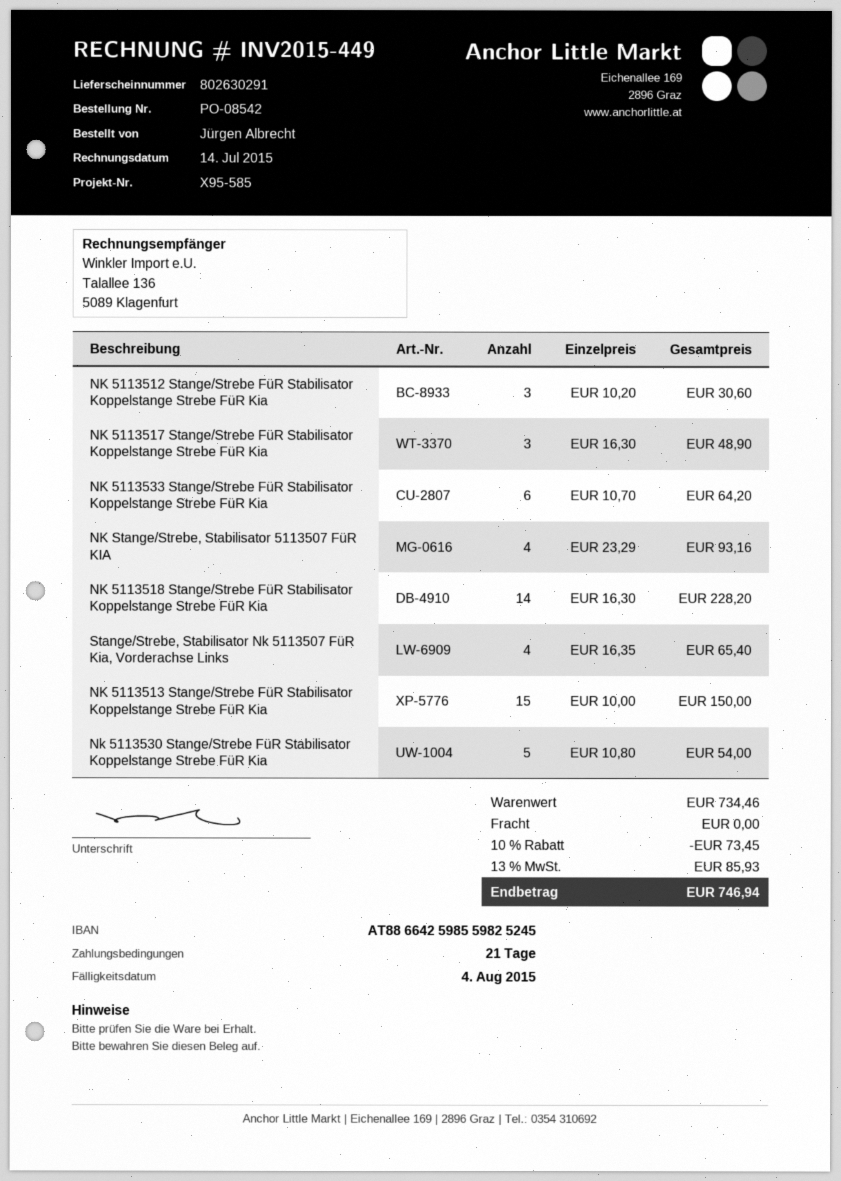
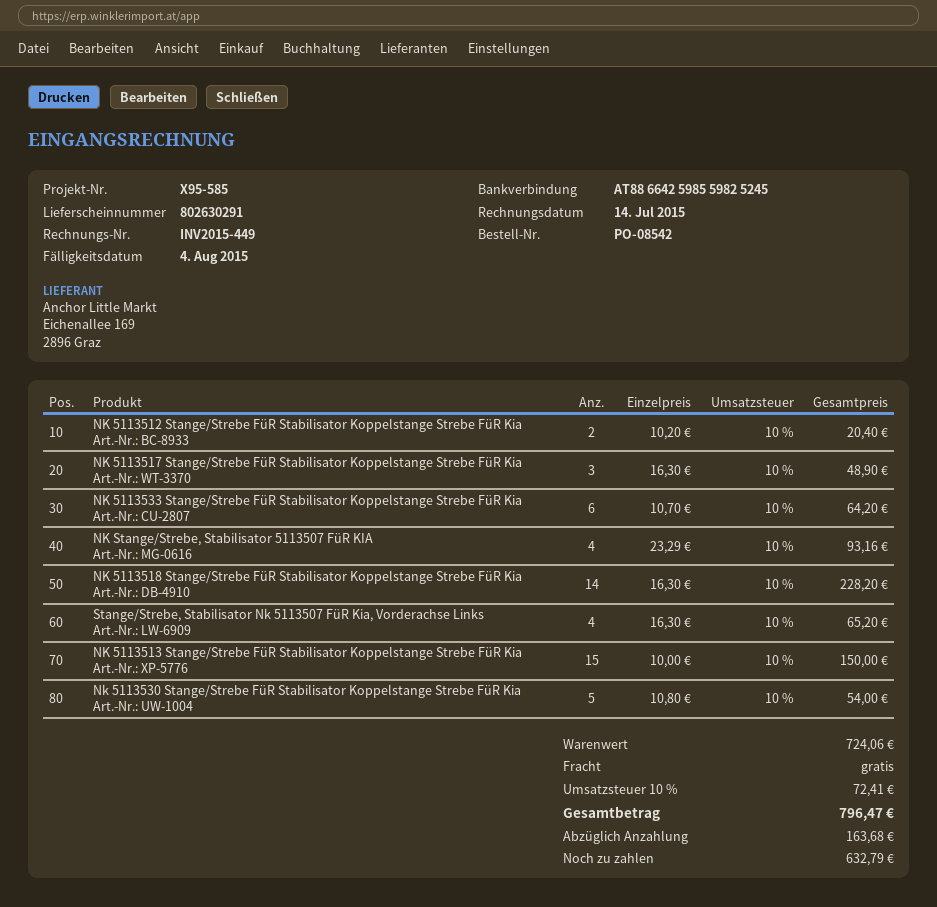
NK 5113512 Stange/Strebe FüR Stabilisator Koppelstange Strebe FüR Kia: 3 x 10.20 = 30.60 -> 2 x 10.20 = 20.40
Stange/Strebe, Stabilisator Nk 5113507 FüR Kia, Vorderachse Links: 4 x 16.35 = 65.40 -> 4 x 16.30 = 65.20
subtotal: 734.46 -> 724.06
discount: 10% = 73.45 -> none
tax: 13% = 85.93 -> 10% = 72.41
total: 746.94 -> 796.47

